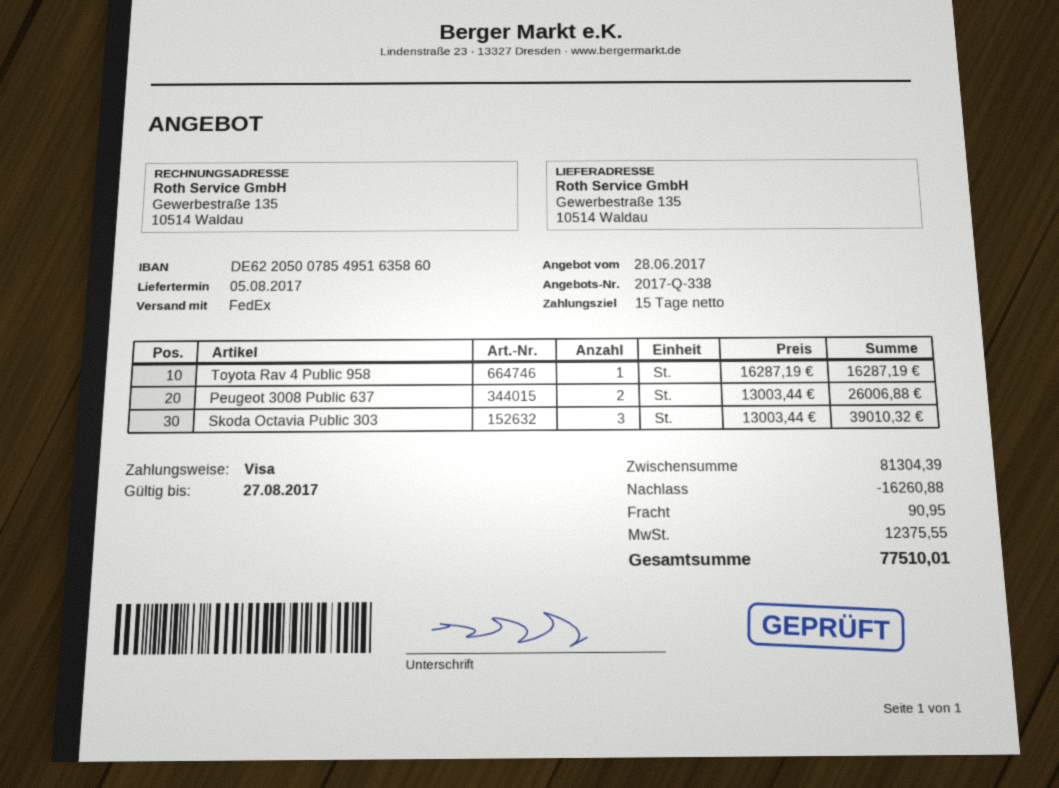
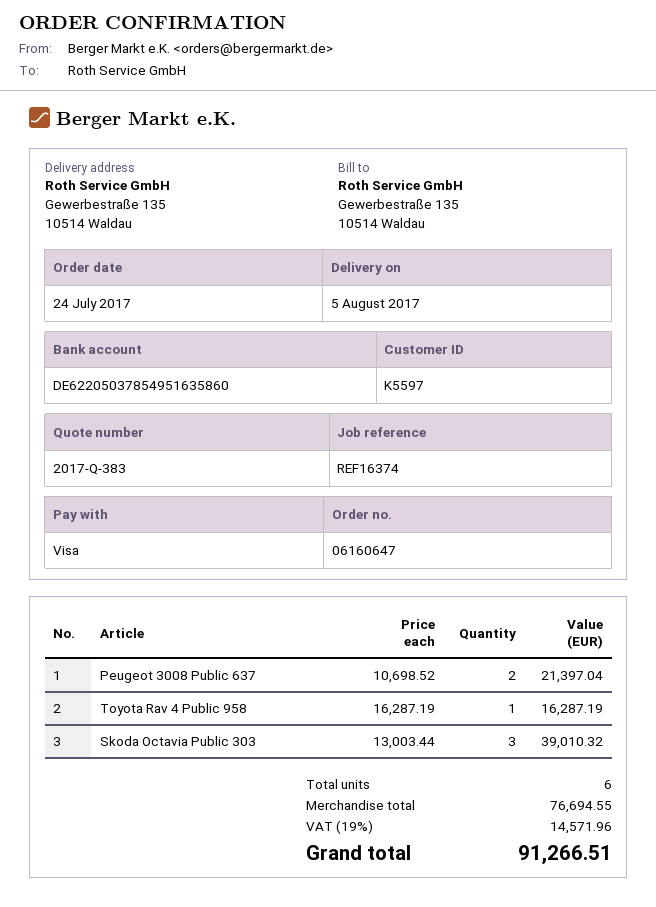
quote number: 2017-Q-338 -> 2017-Q-383
bank account: DE62205007854951635860 -> DE62205037854951635860
Peugeot 3008 Public 637: 2 x 13003.44 = 26006.88 -> 2 x 10698.52 = 21397.04
subtotal: 81304.39 -> 76694.55
discount: 16260.88 -> none
shipping: 90.95 -> none
tax: 12375.55 -> 14571.96
total: 77510.01 -> 91266.51

